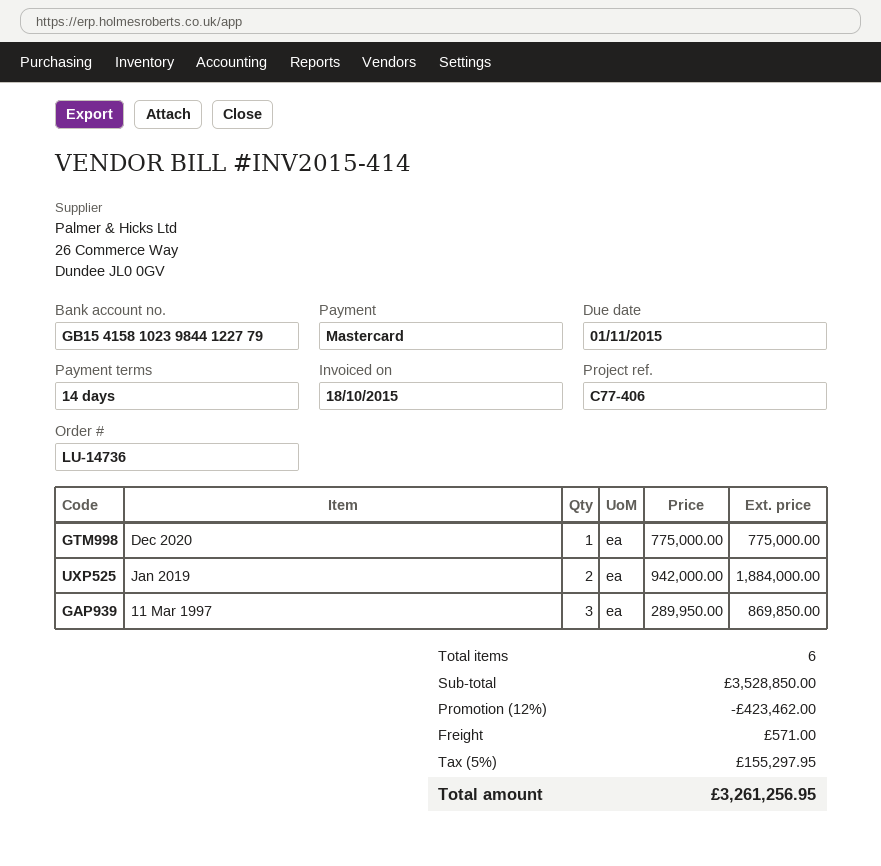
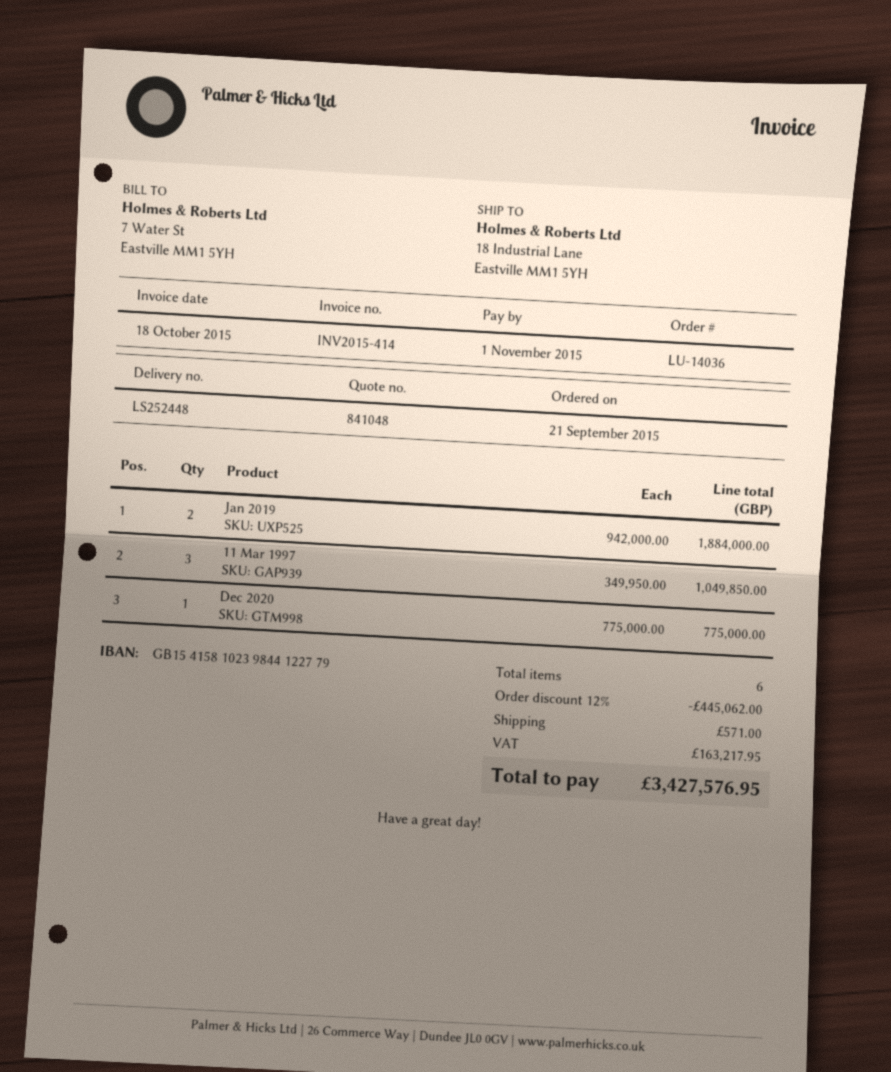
order number: LU-14736 -> LU-14036
11 Mar 1997: 3 x 289950.00 = 869850.00 -> 3 x 349950.00 = 1049850.00
discount: 12% = 423462.00 -> 12% = 445062.00
tax: 155297.95 -> 163217.95
total: 3261256.95 -> 3427576.95

